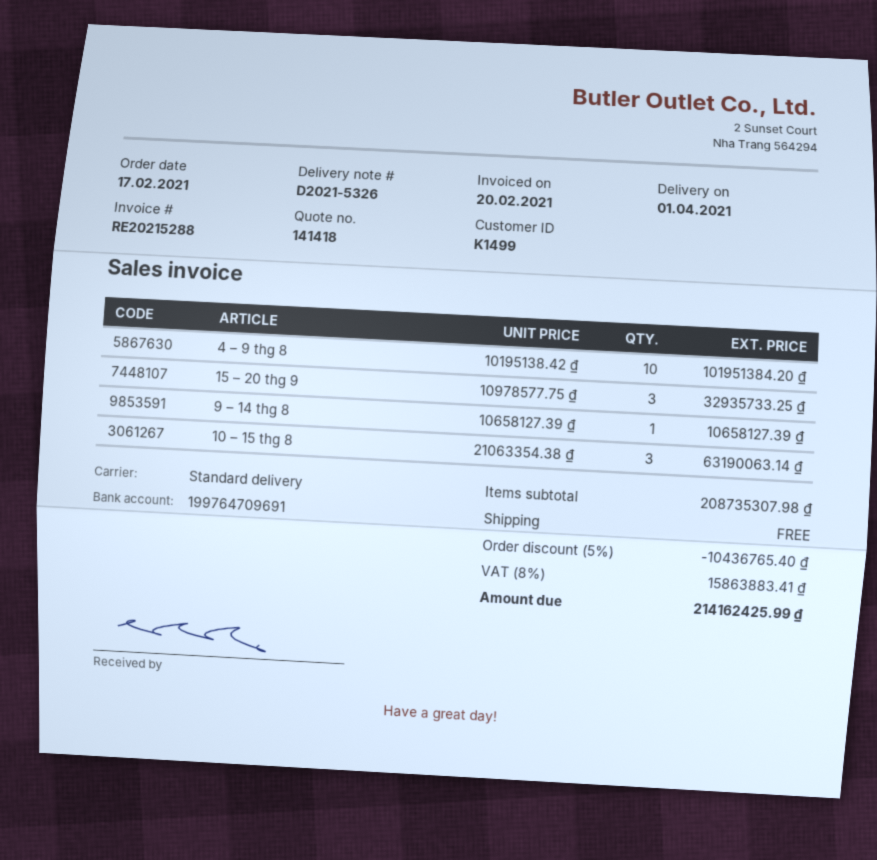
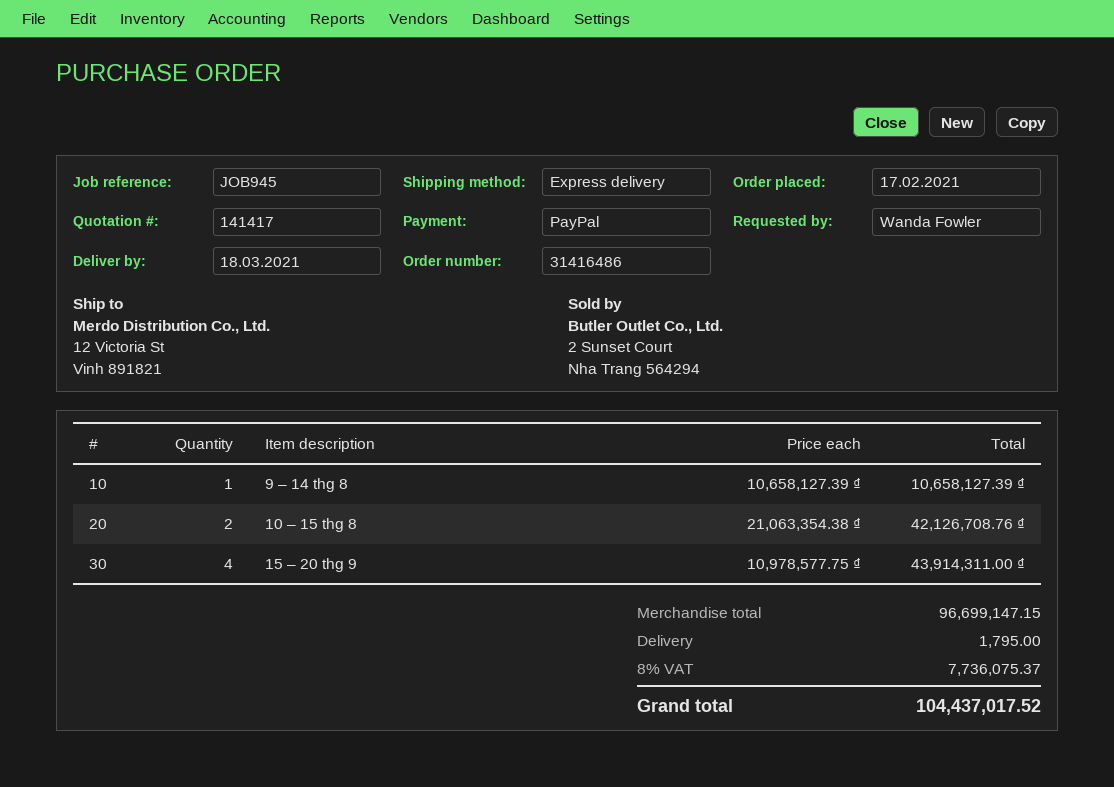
quote number: 141418 -> 141417
delivery date: 2021-04-01 -> 2021-03-18
shipping method: standard -> express
4 – 9 thg 8: 10 x 10195138.42 = 101951384.20 -> none
15 – 20 thg 9: 3 x 10978577.75 = 32935733.25 -> 4 x 10978577.75 = 43914311.00
10 – 15 thg 8: 3 x 21063354.38 = 63190063.14 -> 2 x 21063354.38 = 42126708.76
subtotal: 208735307.98 -> 96699147.15
discount: 5% = 10436765.40 -> none
shipping: 0.00 -> 1795.00
tax: 8% = 15863883.41 -> 8% = 7736075.37
total: 214162425.99 -> 104437017.52

